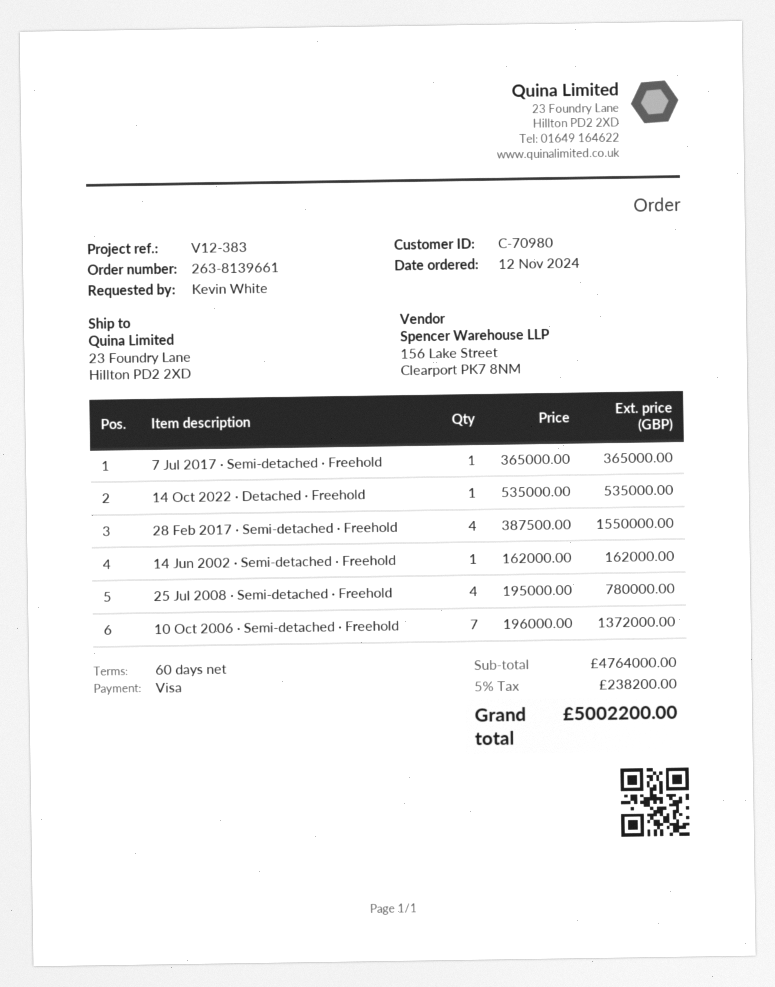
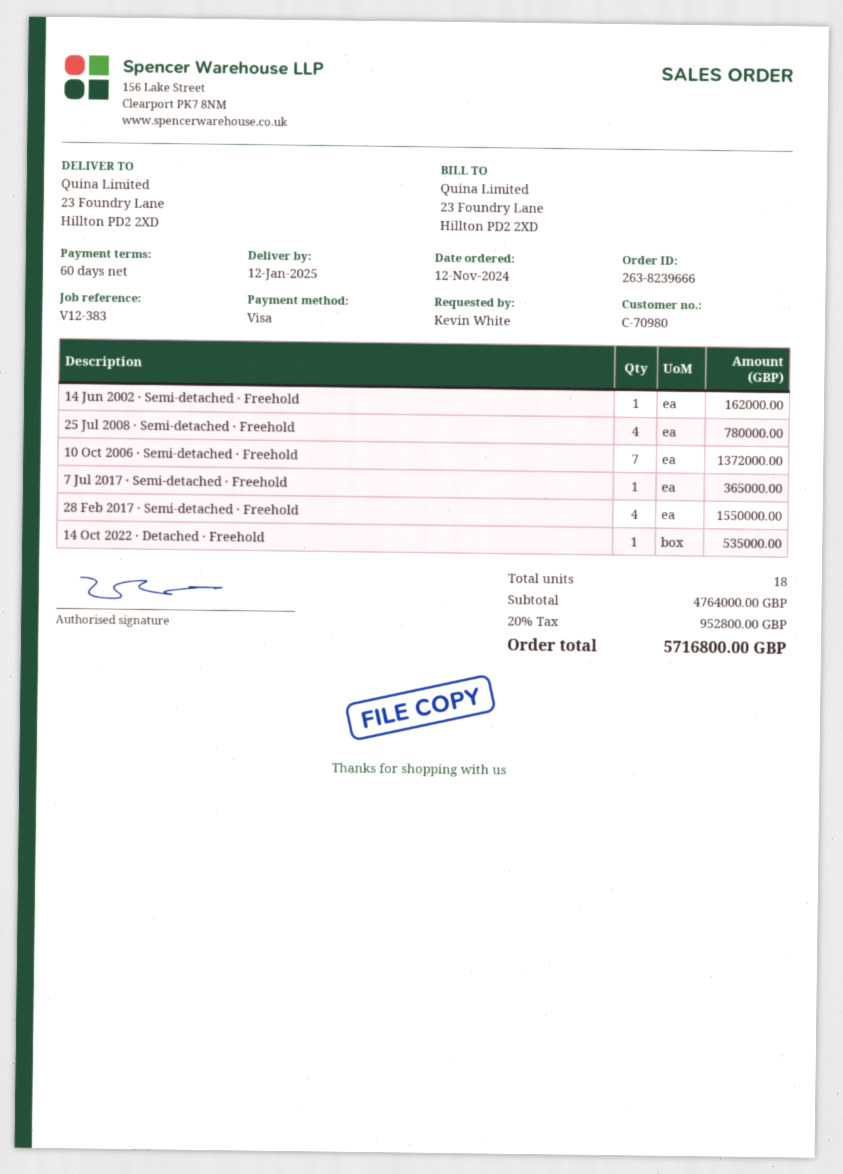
order number: 263-8139661 -> 263-8239666
tax: 5% = 238200.00 -> 20% = 952800.00
total: 5002200.00 -> 5716800.00

